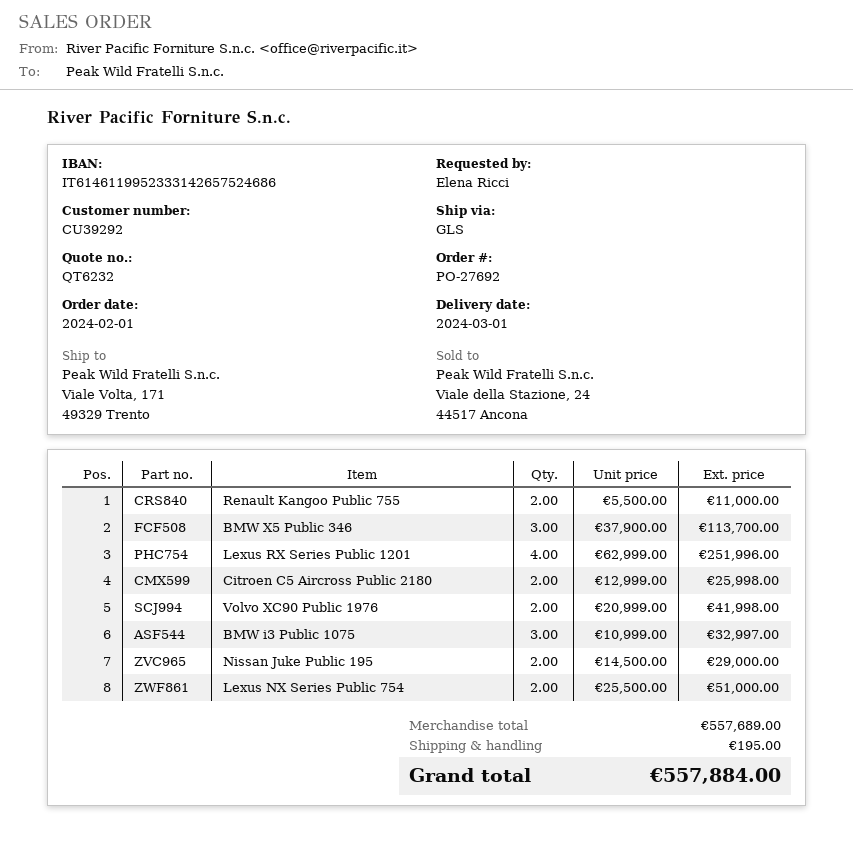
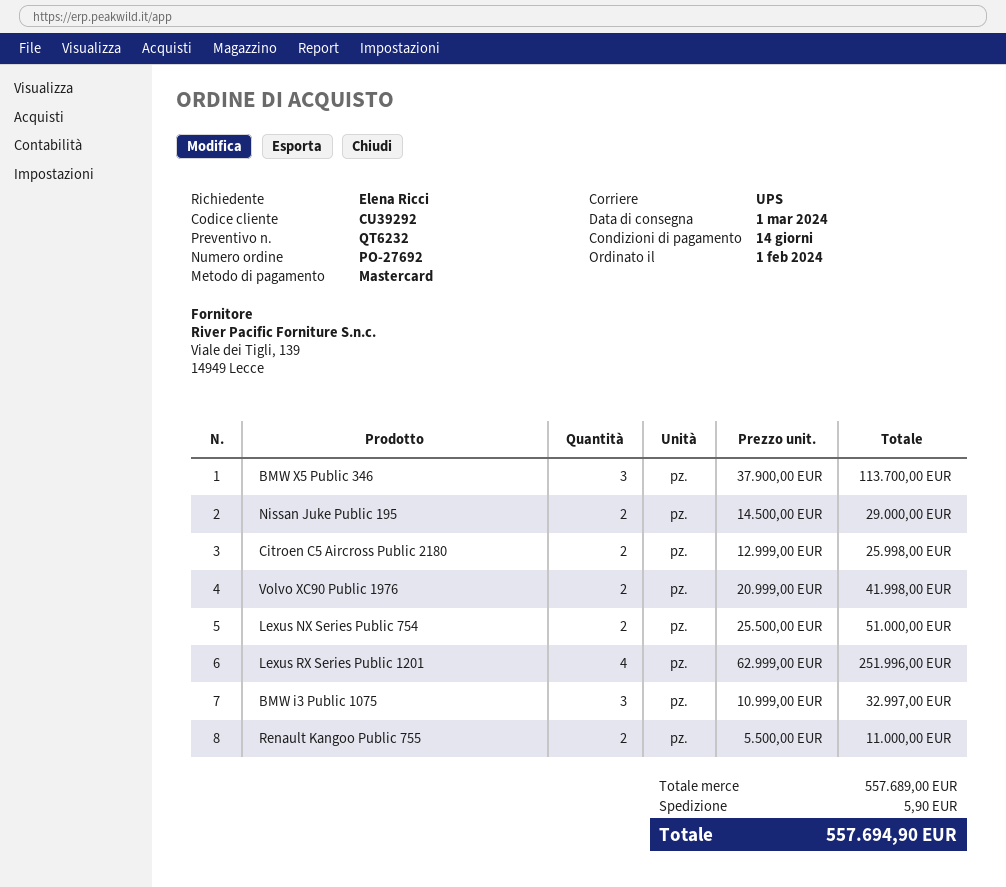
shipping method: GLS -> UPS
shipping: 195.00 -> 5.90
total: 557884.00 -> 557694.90

